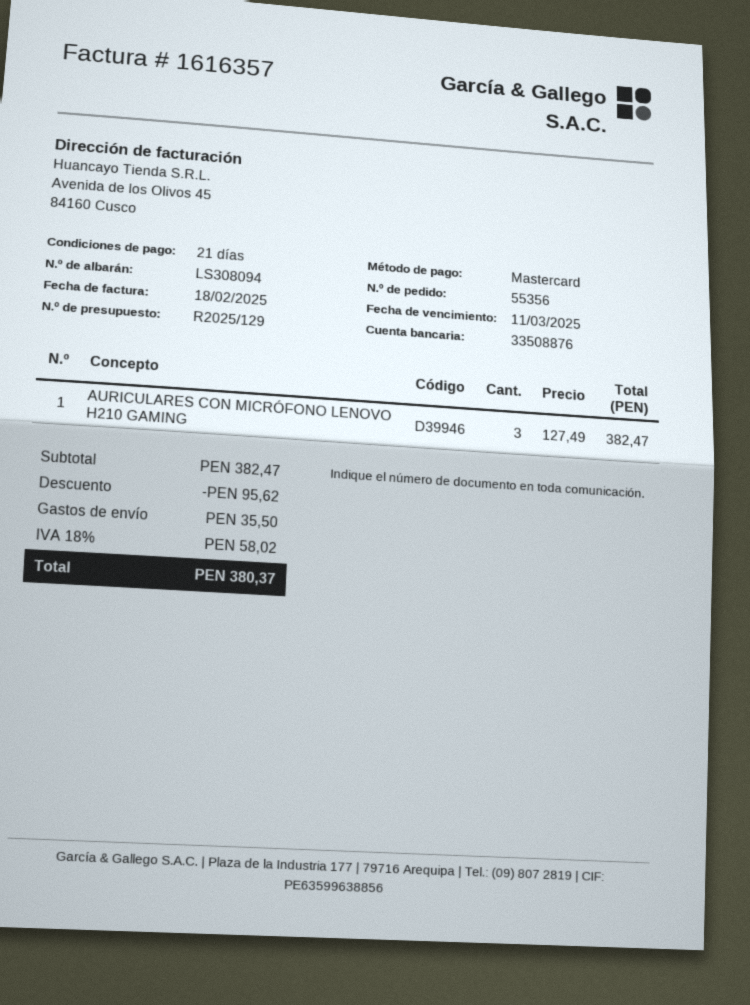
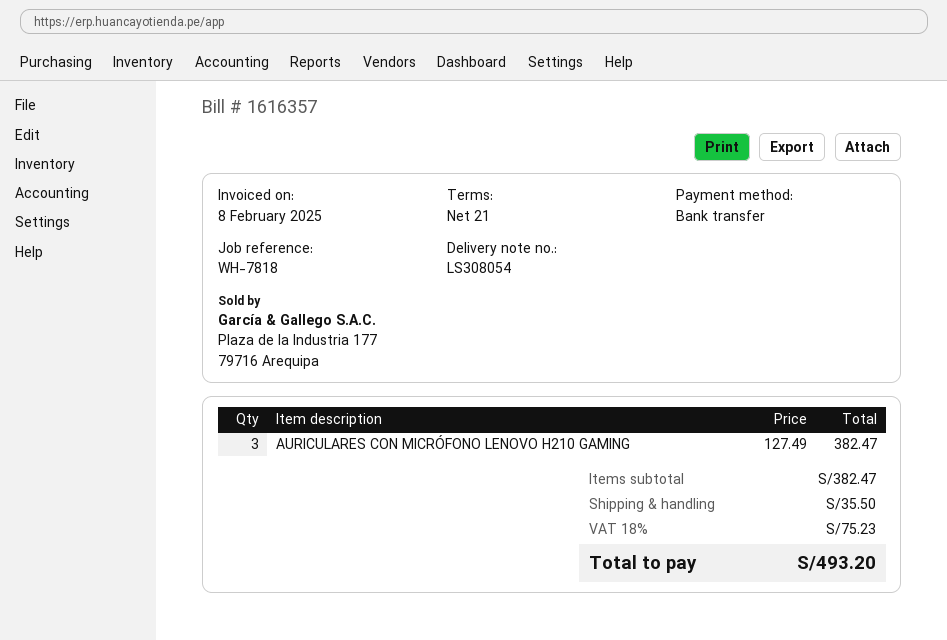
delivery note number: LS308094 -> LS308054
invoice date: 2025-02-18 -> 2025-02-08
payment method: Mastercard -> bank transfer
discount: 95.62 -> none
tax: 18% = 58.02 -> 18% = 75.23
total: 380.37 -> 493.20

